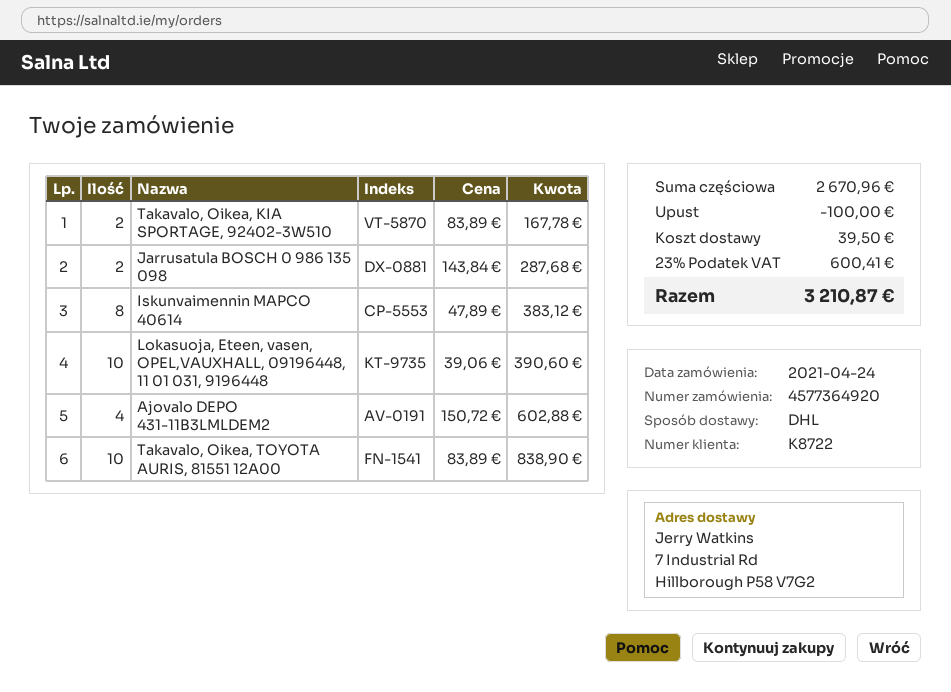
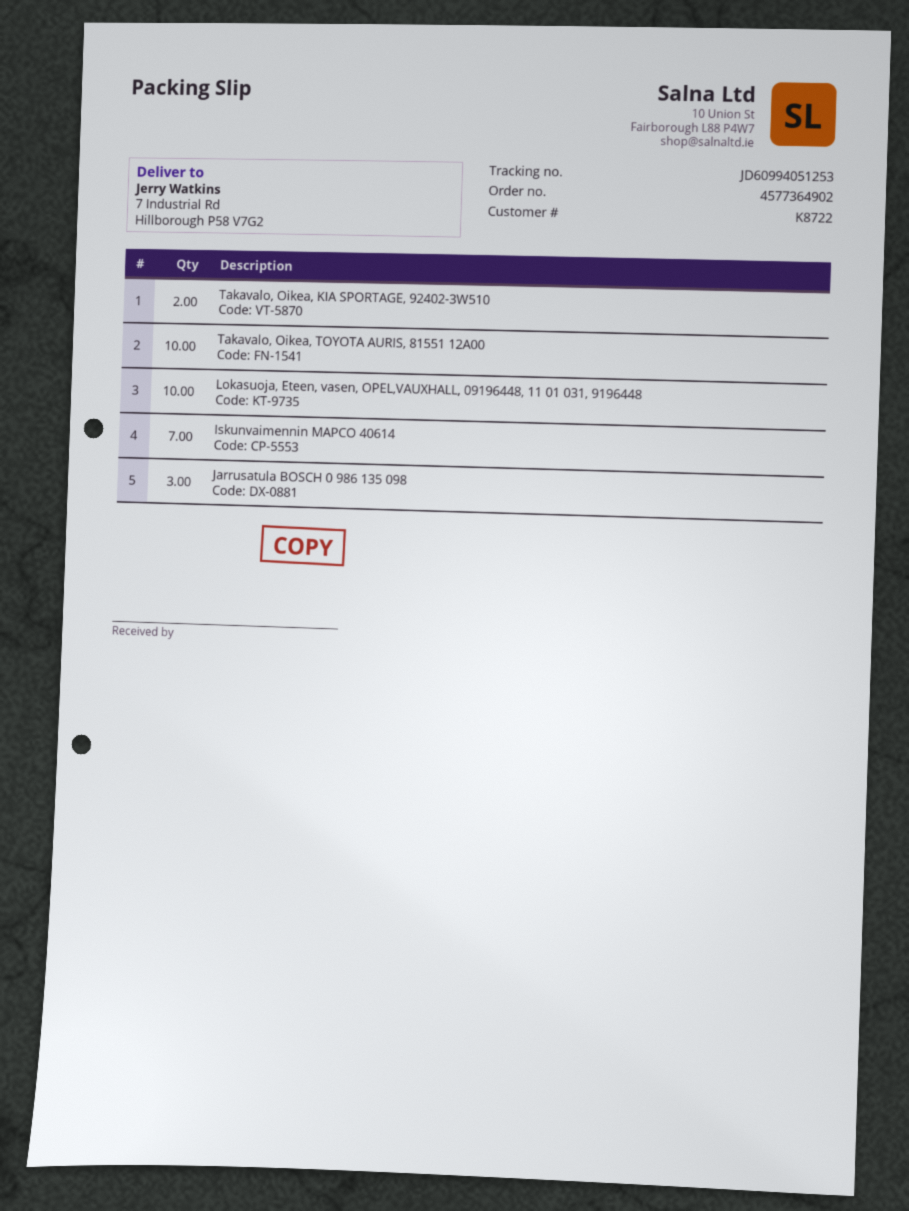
order number: 4577364920 -> 4577364902
Jarrusatula BOSCH 0 986 135 098: 2 -> 3
Iskunvaimennin MAPCO 40614: 8 -> 7
Ajovalo DEPO 431-11B3LMLDEM2: 4 -> none

